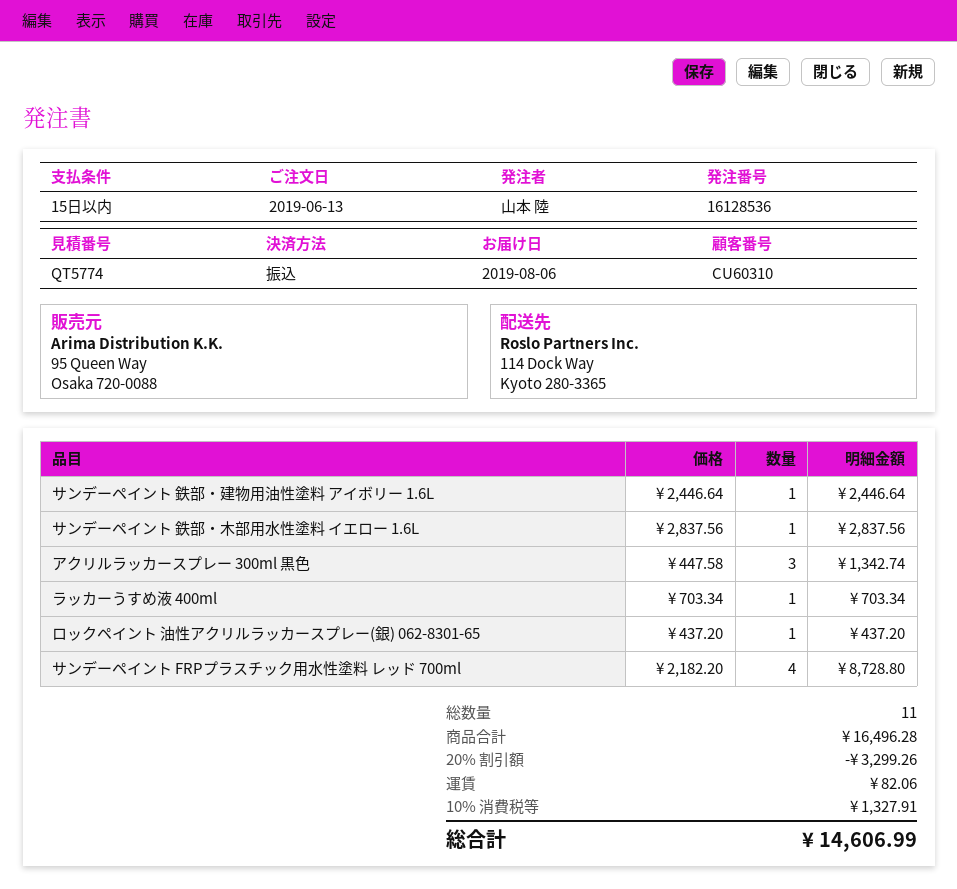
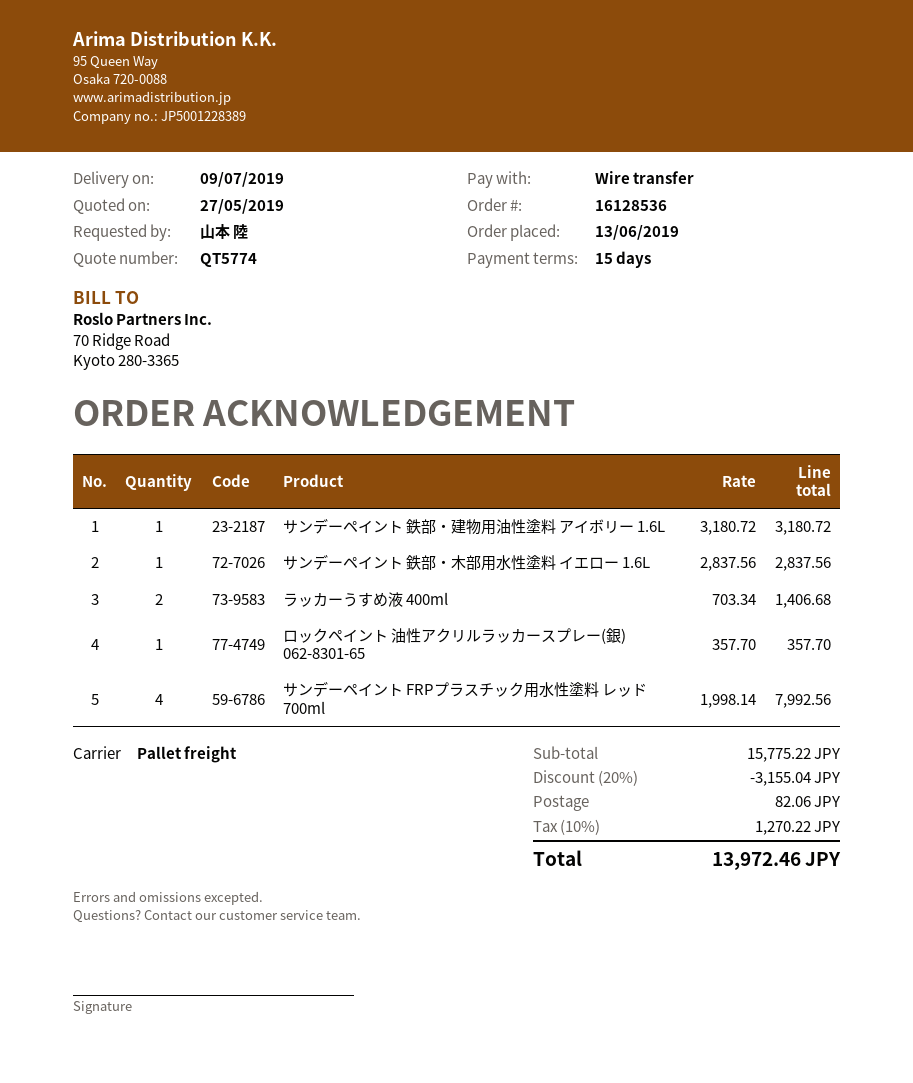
delivery date: 2019-08-06 -> 2019-07-09
サンデーペイント 鉄部・建物用油性塗料 アイボリー 1.6L: 1 x 2446.64 = 2446.64 -> 1 x 3180.72 = 3180.72
アクリルラッカースプレー 300ml 黒色: 3 x 447.58 = 1342.74 -> none
ラッカーうすめ液 400ml: 1 x 703.34 = 703.34 -> 2 x 703.34 = 1406.68
ロックペイント 油性アクリルラッカースプレー(銀) 062-8301-65: 1 x 437.20 = 437.20 -> 1 x 357.70 = 357.70
サンデーペイント FRPプラスチック用水性塗料 レッド 700ml: 4 x 2182.20 = 8728.80 -> 4 x 1998.14 = 7992.56
subtotal: 16496.28 -> 15775.22
discount: 20% = 3299.26 -> 20% = 3155.04
tax: 10% = 1327.91 -> 10% = 1270.22
total: 14606.99 -> 13972.46

